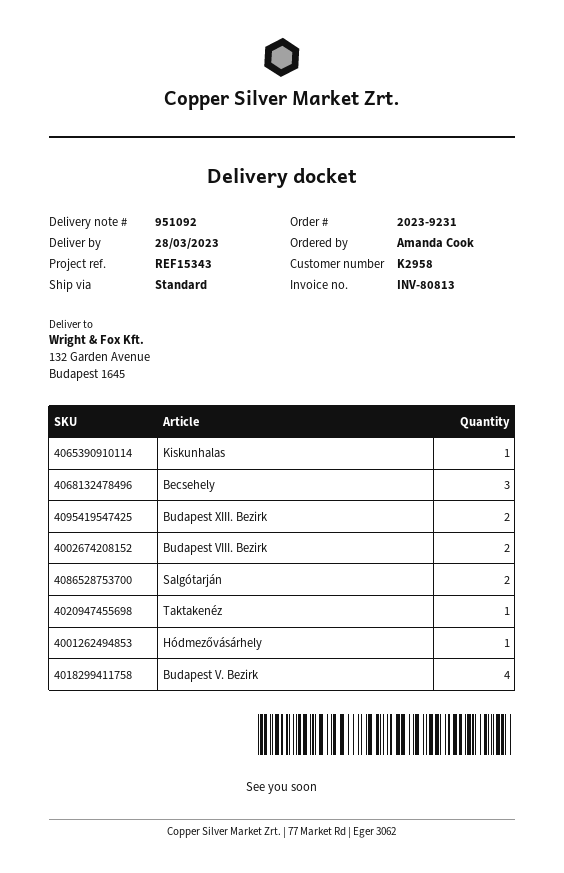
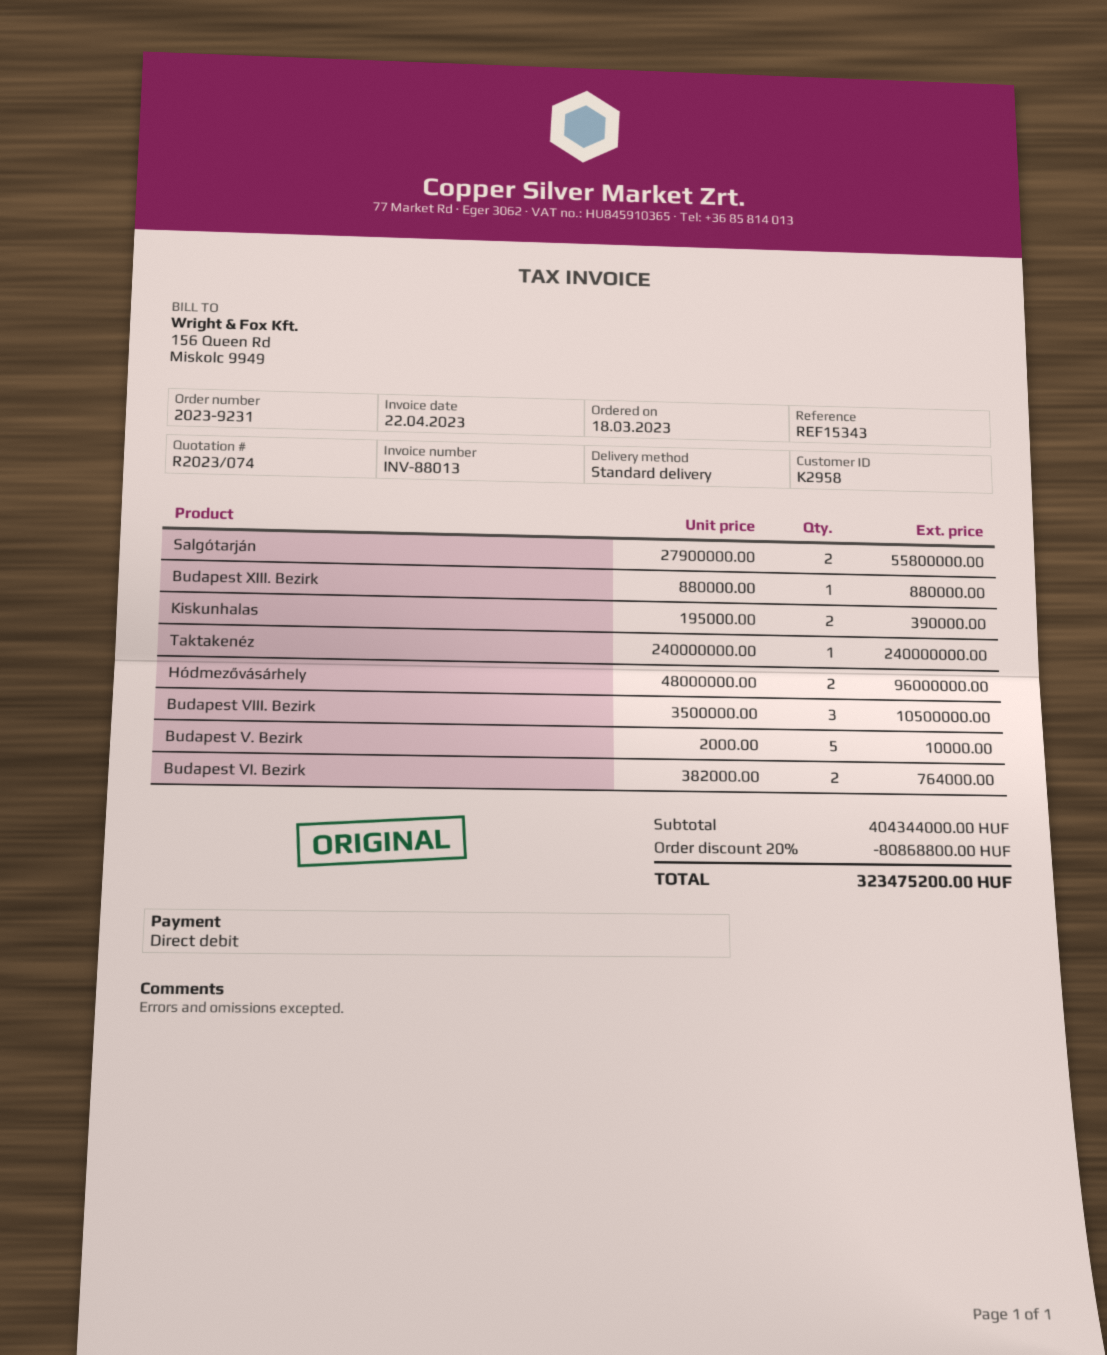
invoice number: INV-80813 -> INV-88013
Kiskunhalas: 1 -> 2
Becsehely: 3 -> none
Budapest XIII. Bezirk: 2 -> 1
Budapest VIII. Bezirk: 2 -> 3
Hódmezővásárhely: 1 -> 2
Budapest V. Bezirk: 4 -> 5
Budapest VI. Bezirk: none -> 2

